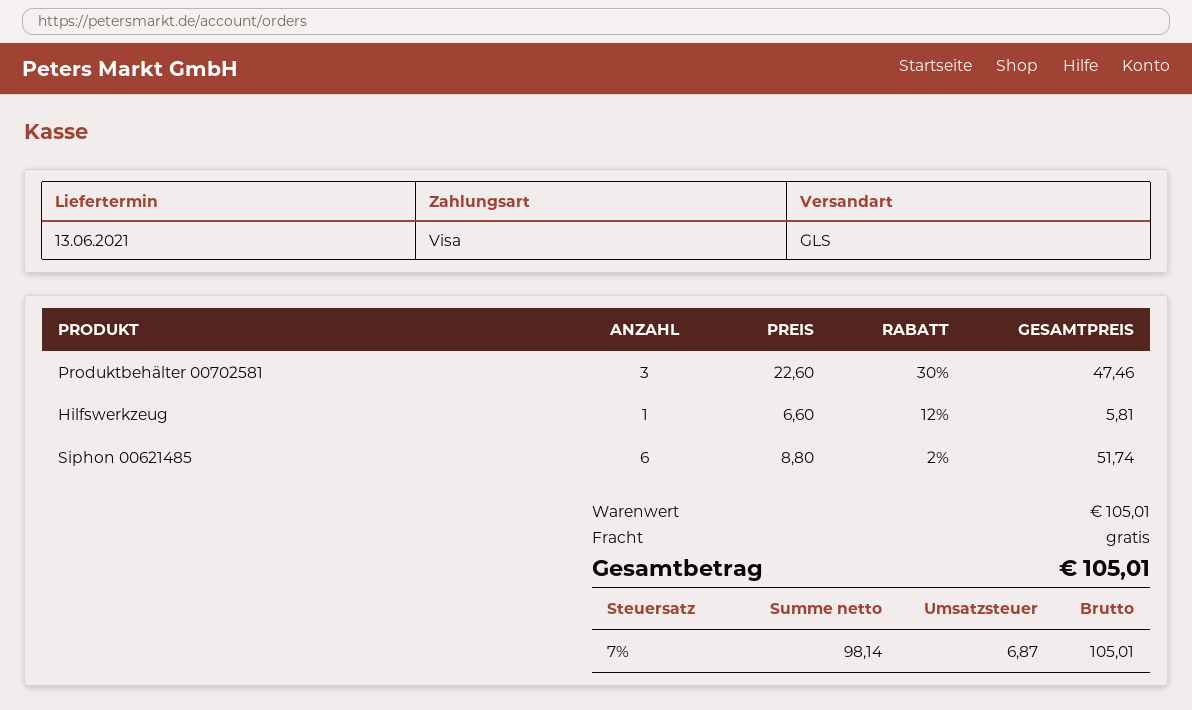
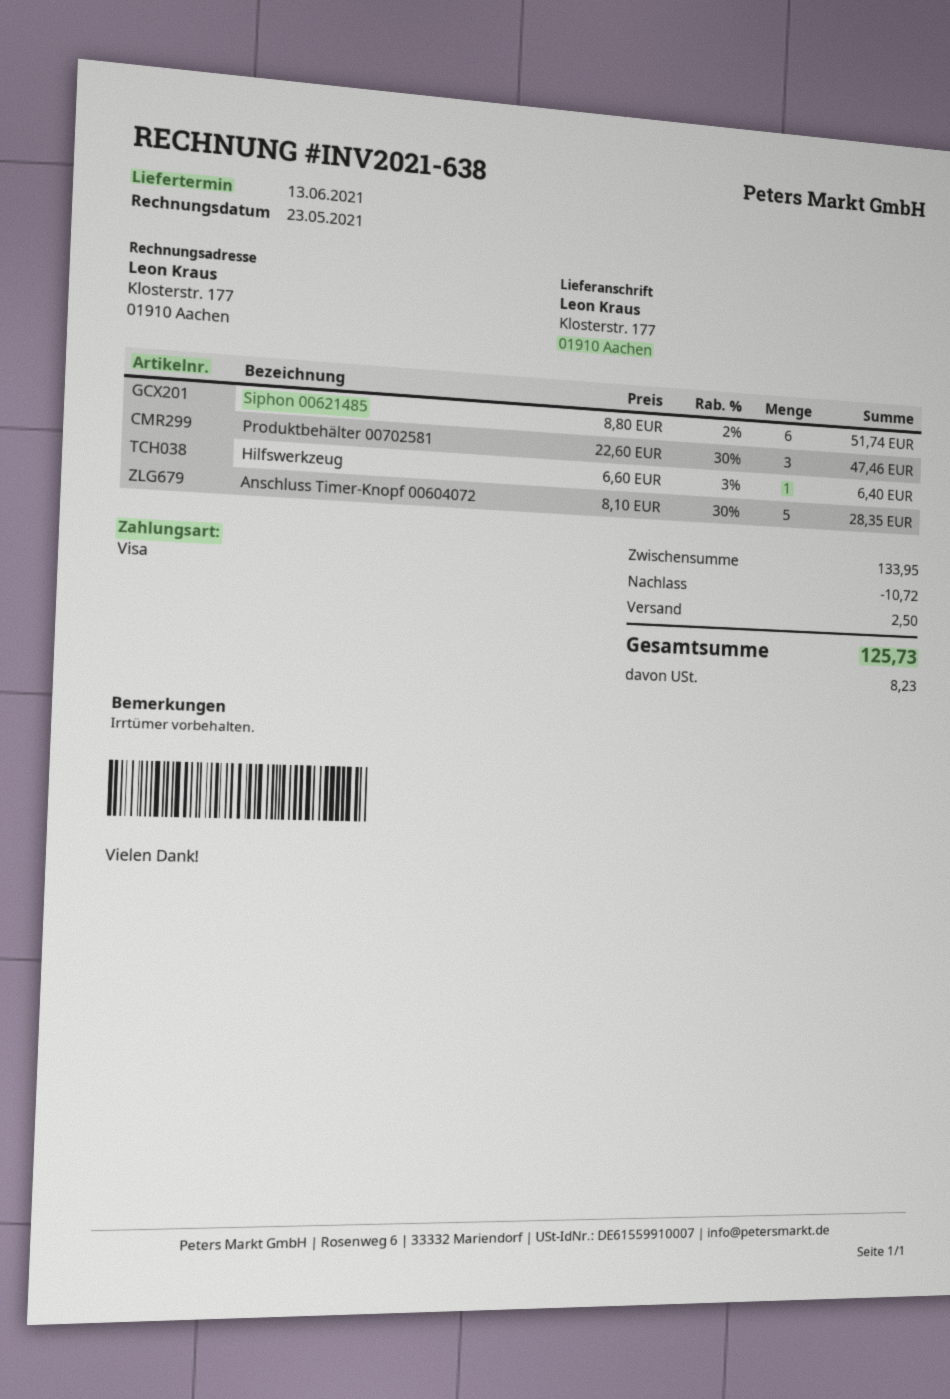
Hilfswerkzeug: 1 x 6.60 - 12% = 5.81 -> 1 x 6.60 - 3% = 6.40
Anschluss Timer-Knopf 00604072: none -> 5 x 8.10 - 30% = 28.35
subtotal: 105.01 -> 133.95
discount: none -> 10.72
shipping: 0.00 -> 2.50
tax: 6.87 -> 8.23
total: 105.01 -> 125.73

